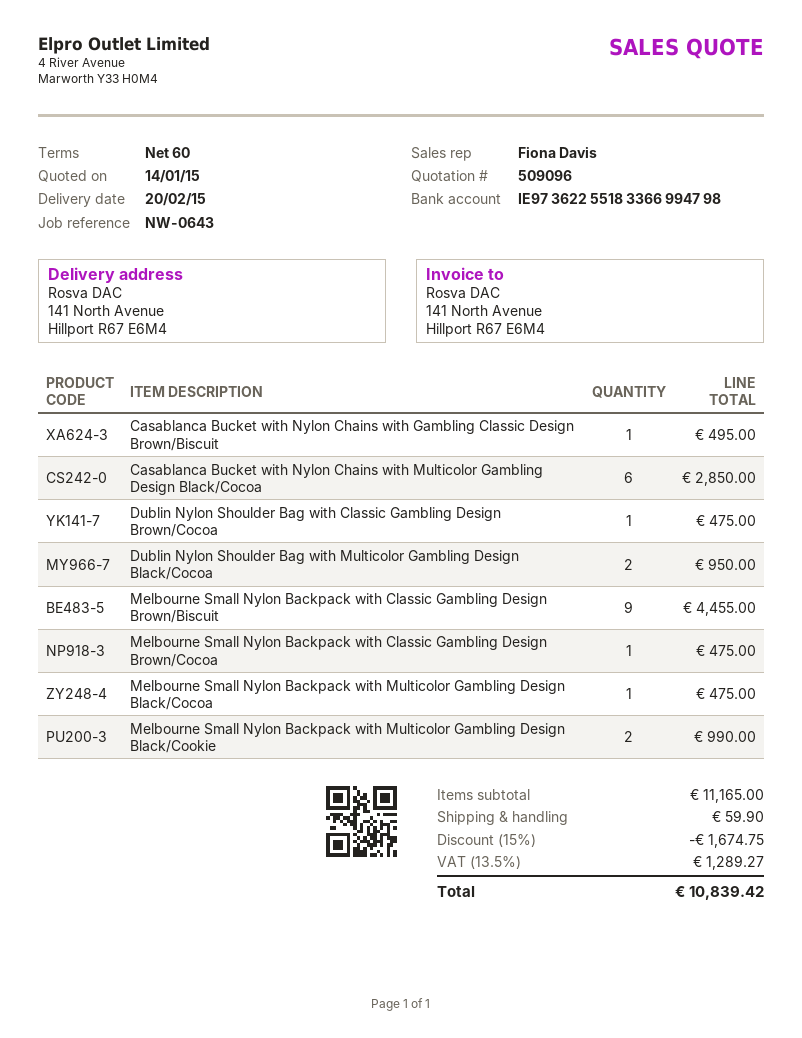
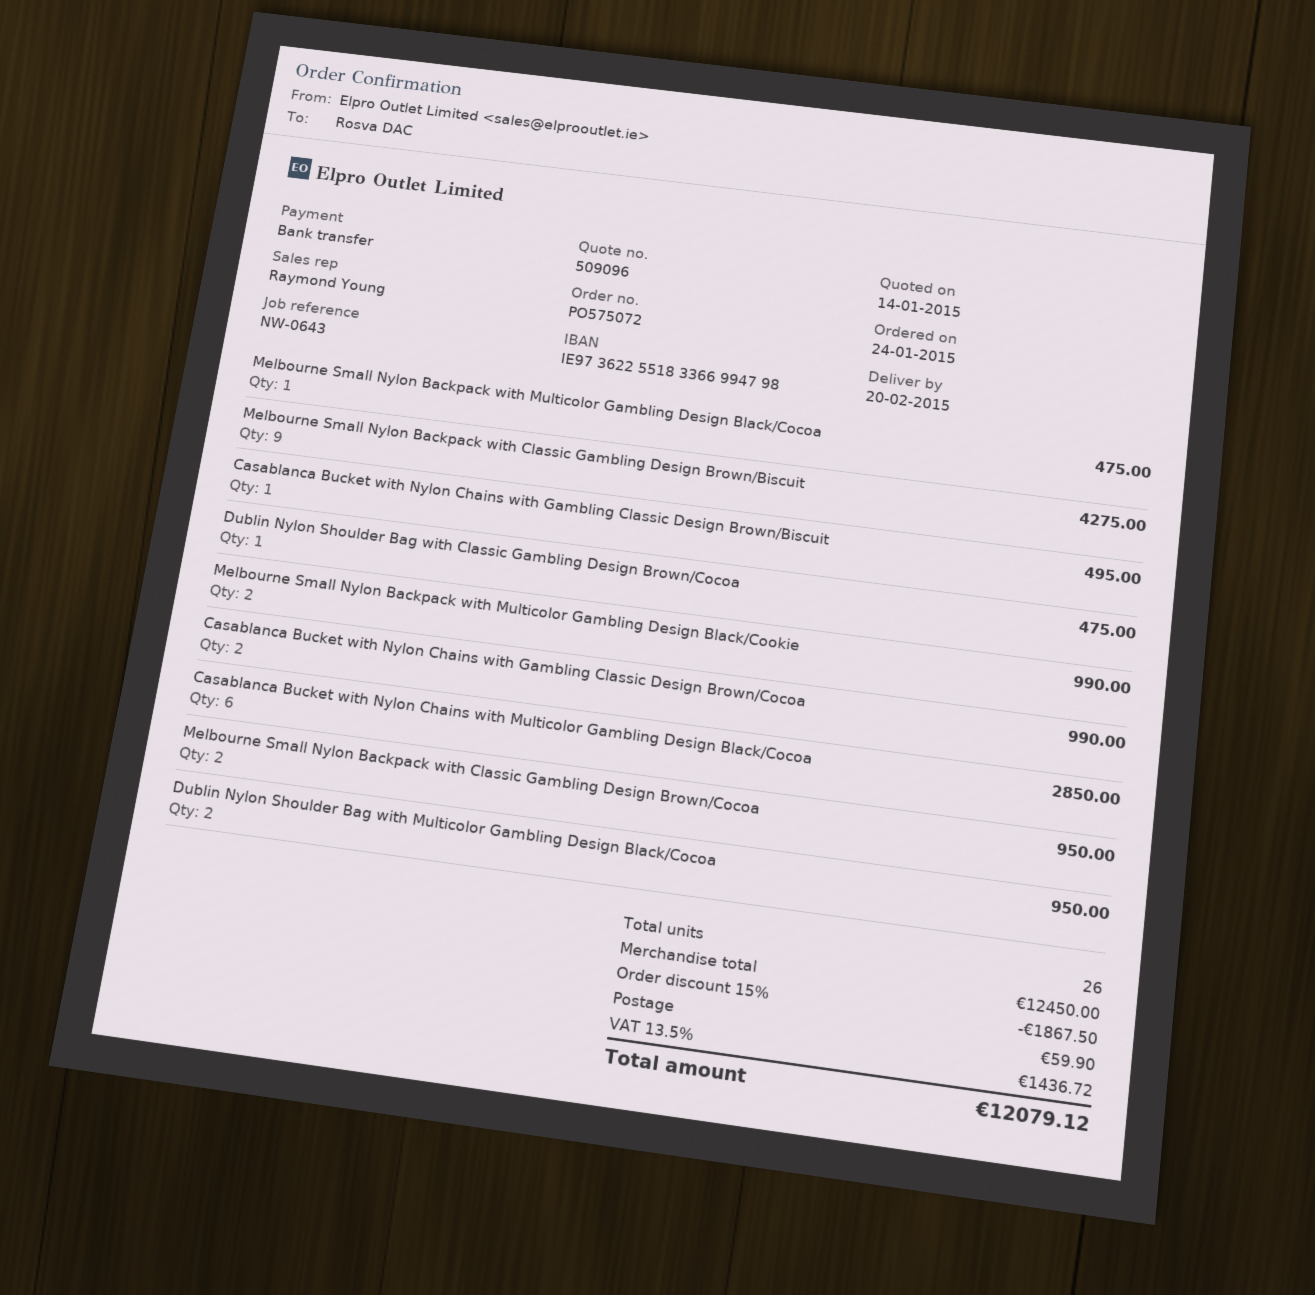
sales rep: Fiona Davis -> Raymond Young
Melbourne Small Nylon Backpack with Classic Gambling Design Brown/Biscuit: 9 for 4455.00 -> 9 for 4275.00
Melbourne Small Nylon Backpack with Classic Gambling Design Brown/Cocoa: 1 for 475.00 -> 2 for 950.00
Casablanca Bucket with Nylon Chains with Gambling Classic Design Brown/Cocoa: none -> 2 for 990.00
subtotal: 11165.00 -> 12450.00
discount: 15% = 1674.75 -> 15% = 1867.50
tax: 13.5% = 1289.27 -> 13.5% = 1436.72
total: 10839.42 -> 12079.12

